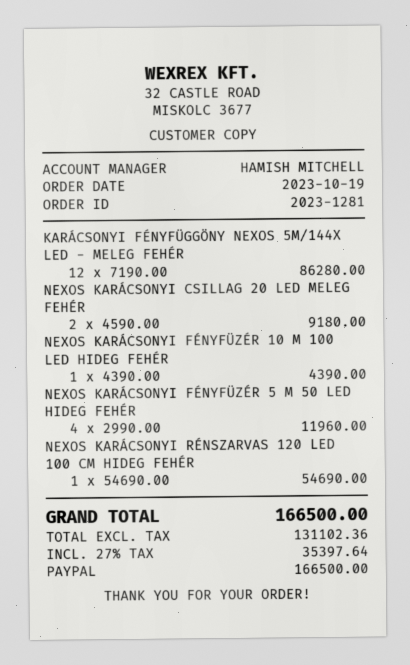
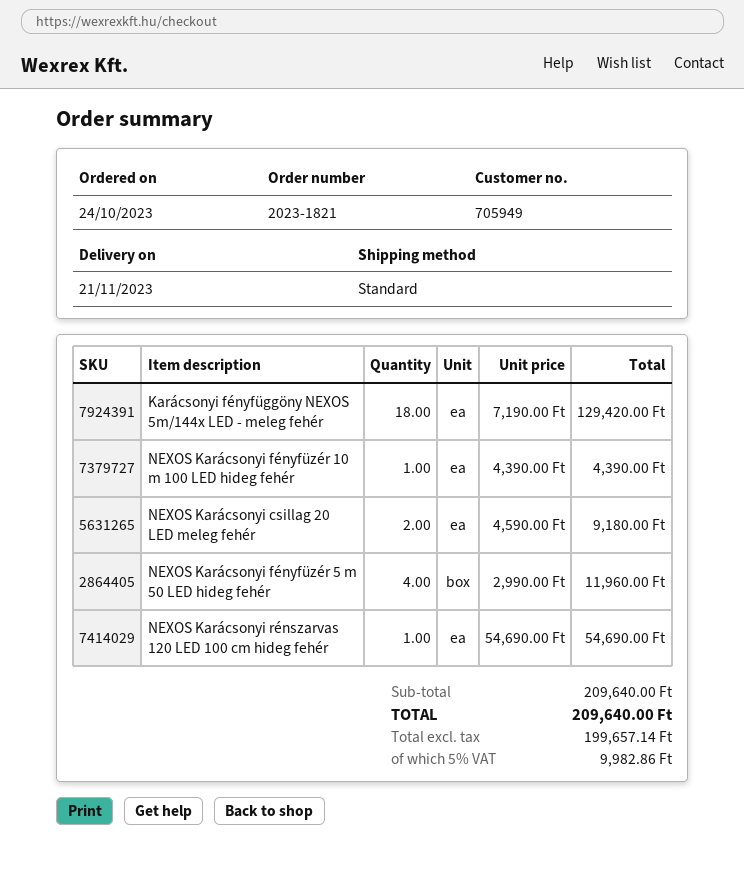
order number: 2023-1281 -> 2023-1821
order date: 2023-10-19 -> 2023-10-24
KARÁCSONYI FÉNYFÜGGÖNY NEXOS 5M/144X LED - MELEG FEHÉR: 12 x 7190.00 = 86280.00 -> 18 x 7190.00 = 129420.00
net: 131102.36 -> 199657.14
tax: 27% = 35397.64 -> 5% = 9982.86
total: 166500.00 -> 209640.00

